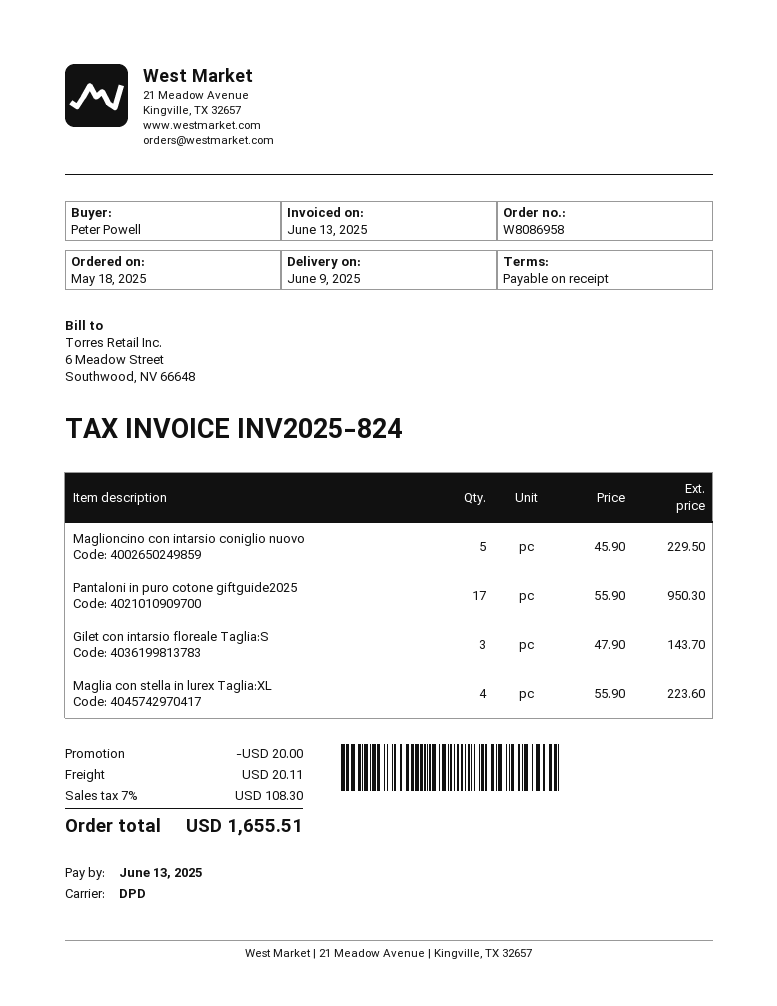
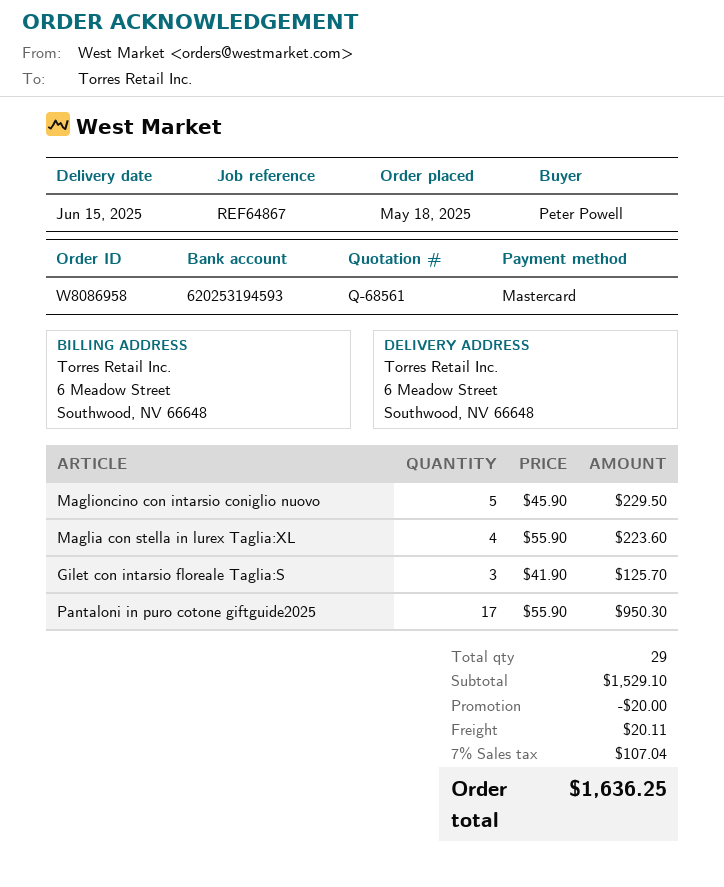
delivery date: 2025-06-09 -> 2025-06-15
Gilet con intarsio floreale Taglia:S: 3 x 47.90 = 143.70 -> 3 x 41.90 = 125.70
tax: 7% = 108.30 -> 7% = 107.04
total: 1655.51 -> 1636.25

